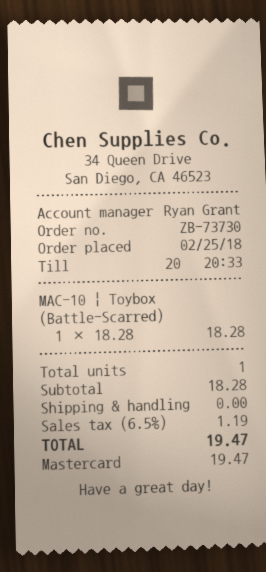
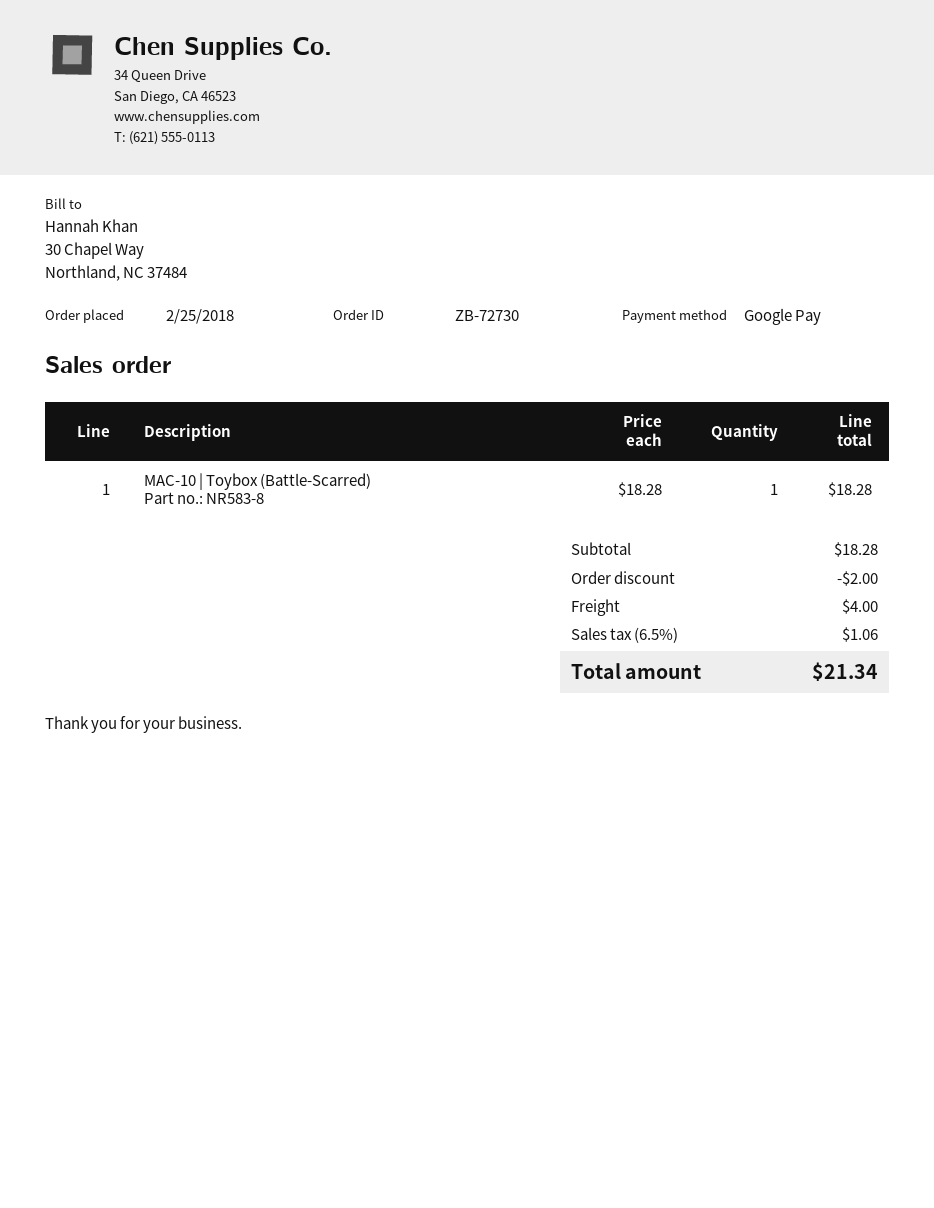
order number: ZB-73730 -> ZB-72730
payment method: Mastercard -> Google Pay
discount: none -> 2.00
shipping: 0.00 -> 4.00
tax: 6.5% = 1.19 -> 6.5% = 1.06
total: 19.47 -> 21.34

